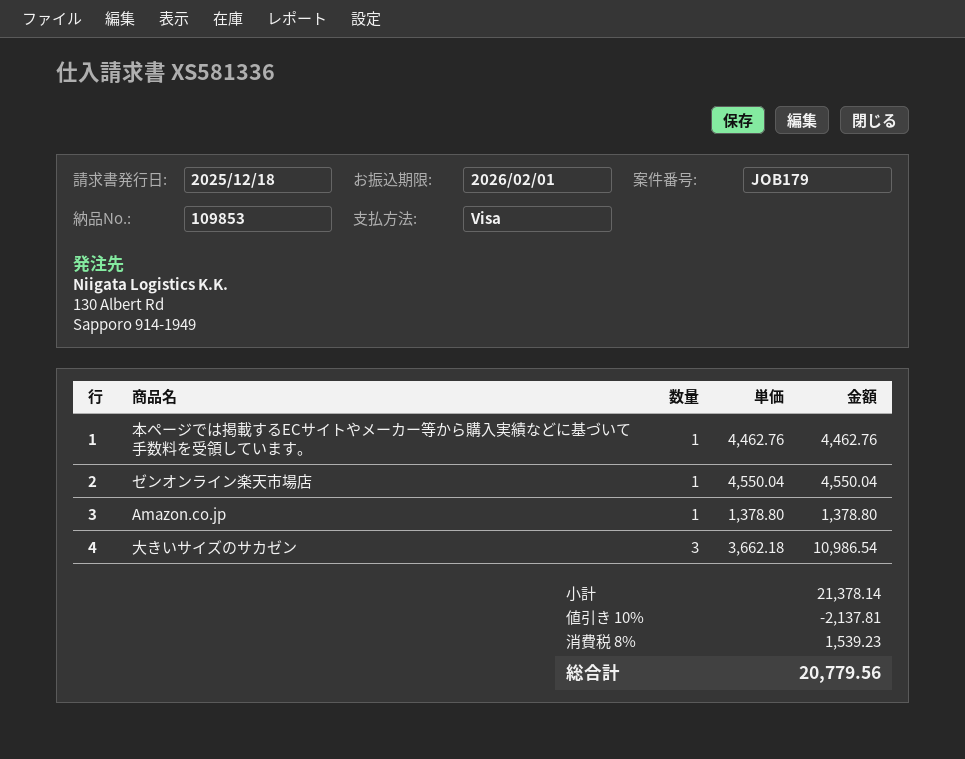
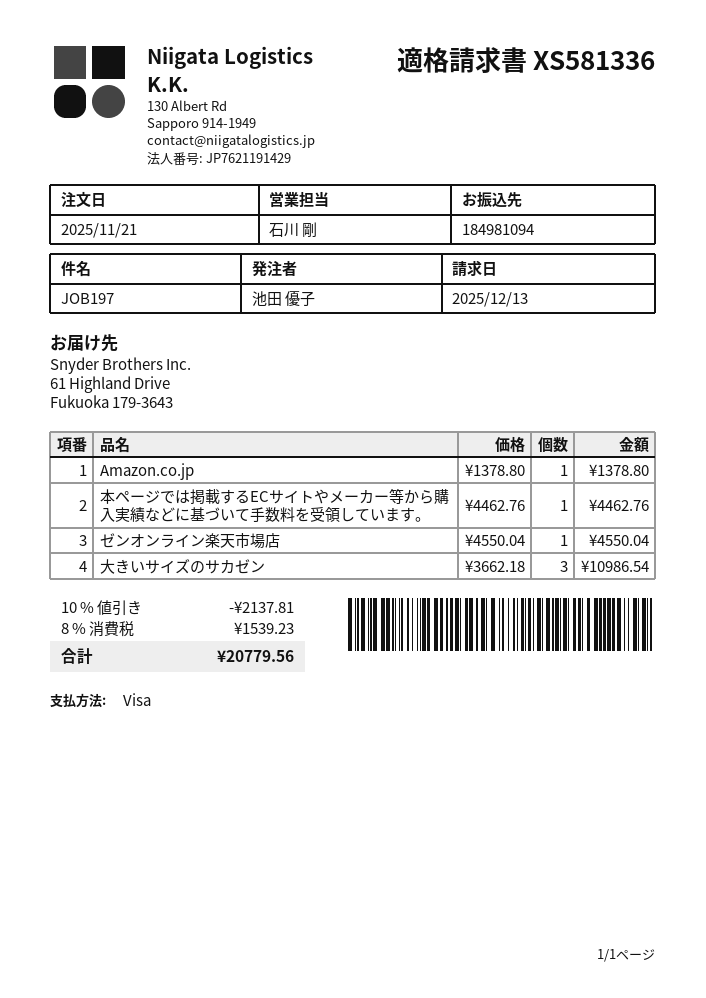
invoice date: 2025-12-18 -> 2025-12-13
reference: JOB179 -> JOB197

